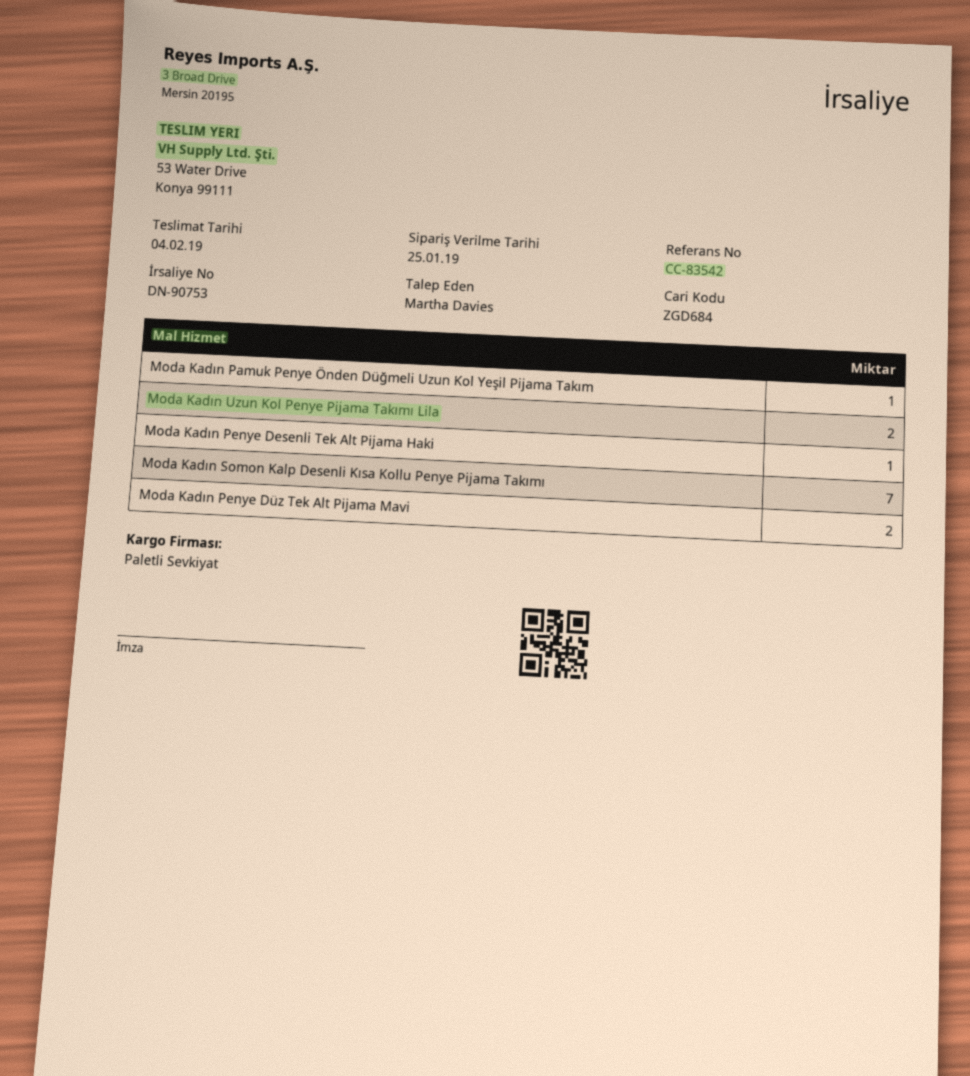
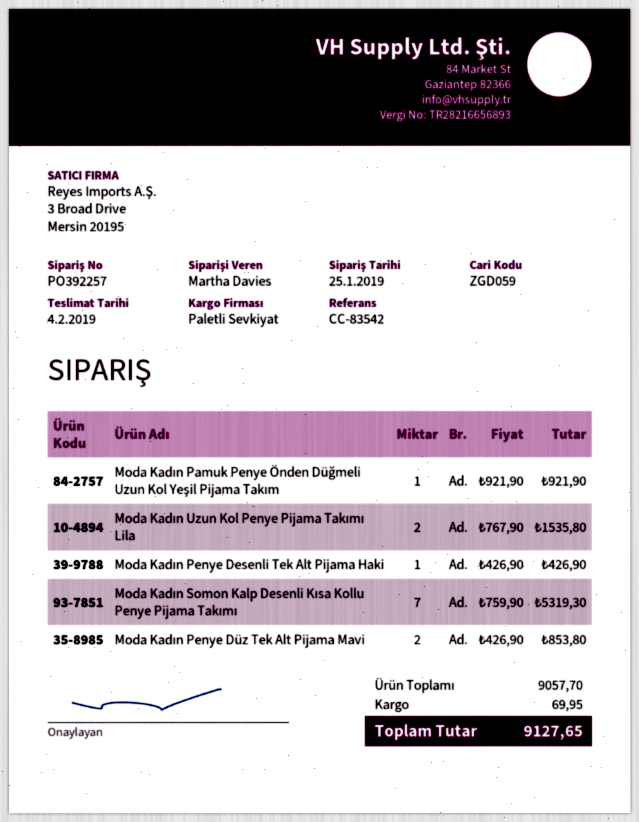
customer number: ZGD684 -> ZGD059

